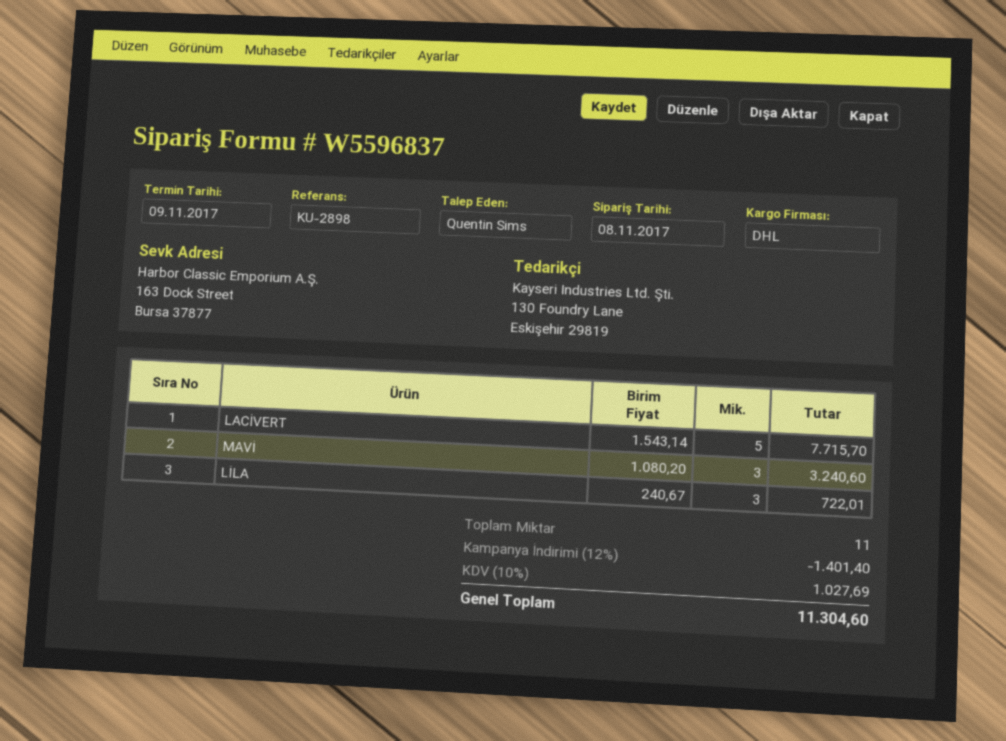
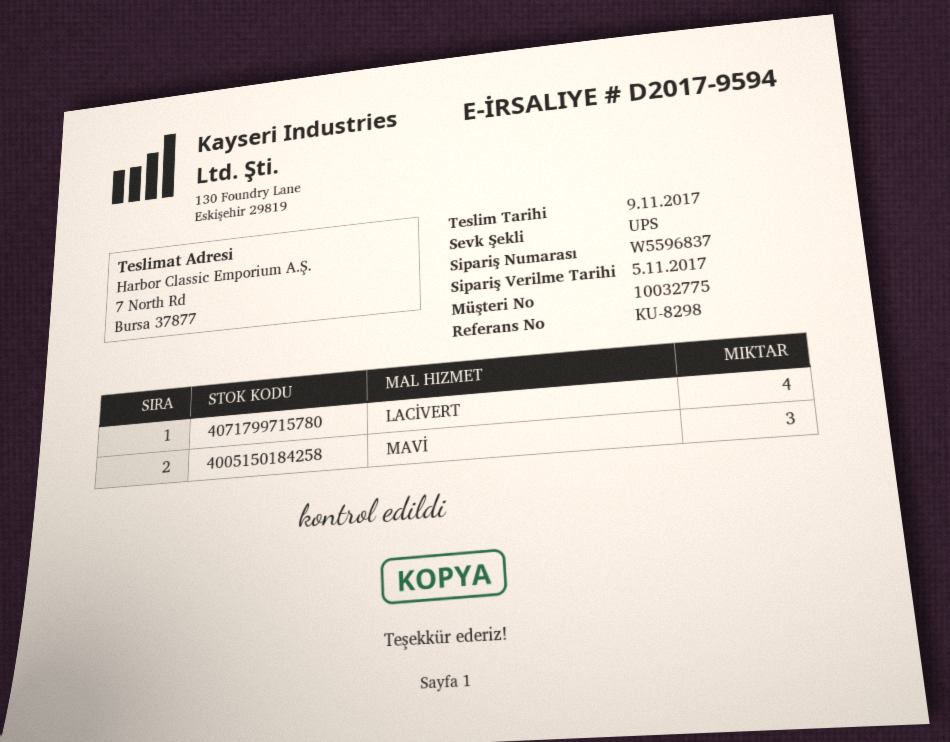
order date: 2017-11-08 -> 2017-11-05
reference: KU-2898 -> KU-8298
shipping method: DHL -> UPS
ship to: 163 Dock Street, Bursa 37877 -> 7 North Rd, Bursa 37877
LACİVERT: 5 -> 4
LİLA: 3 -> none

